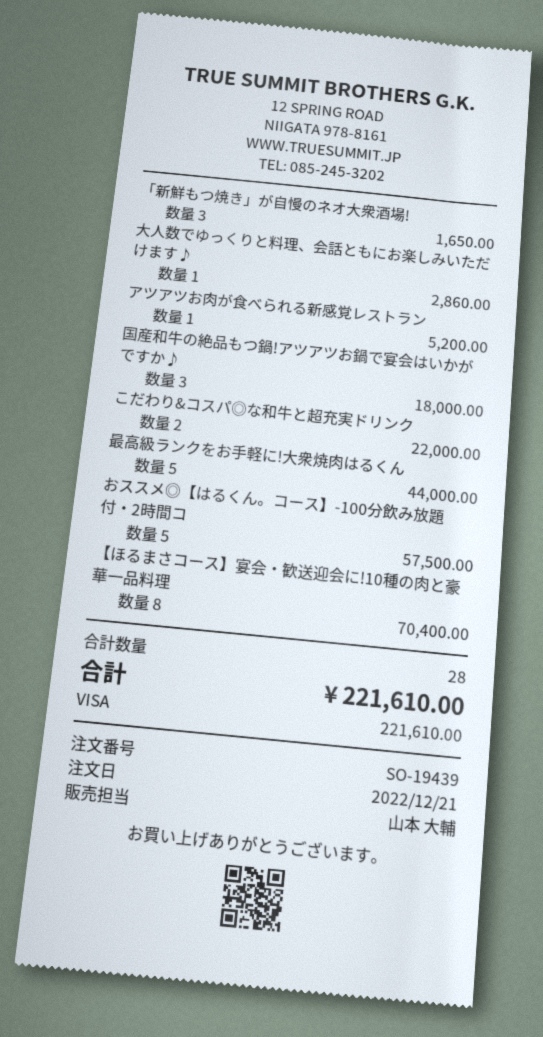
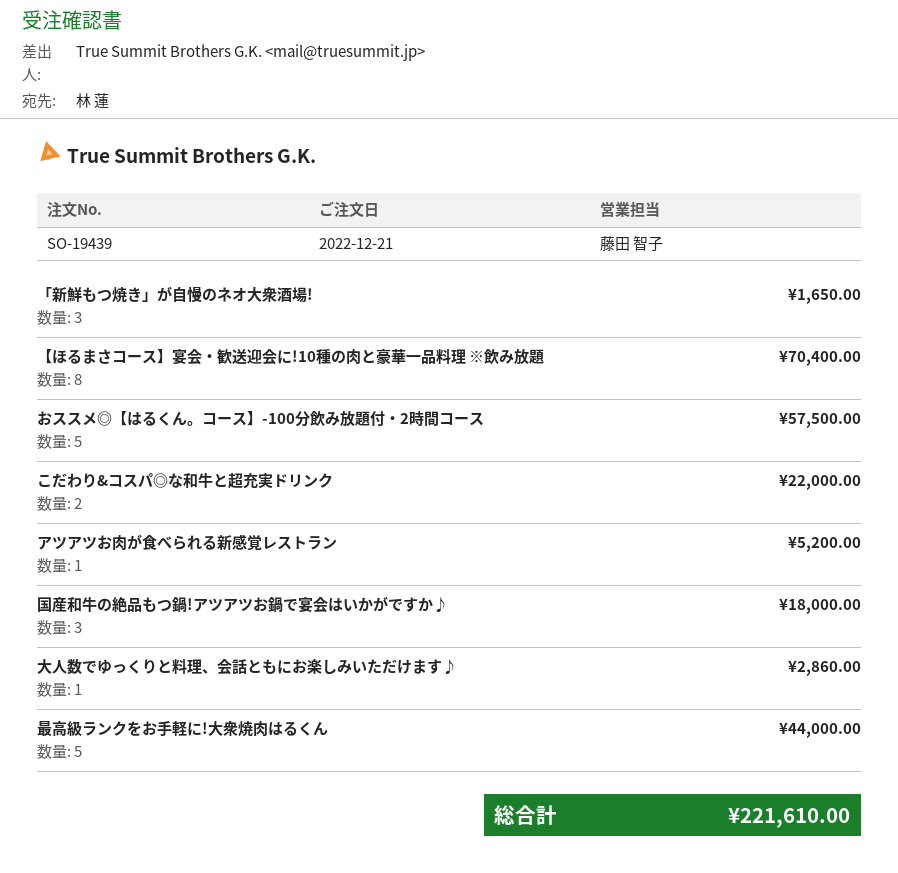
sales rep: 山本 大輔 -> 藤田 智子

